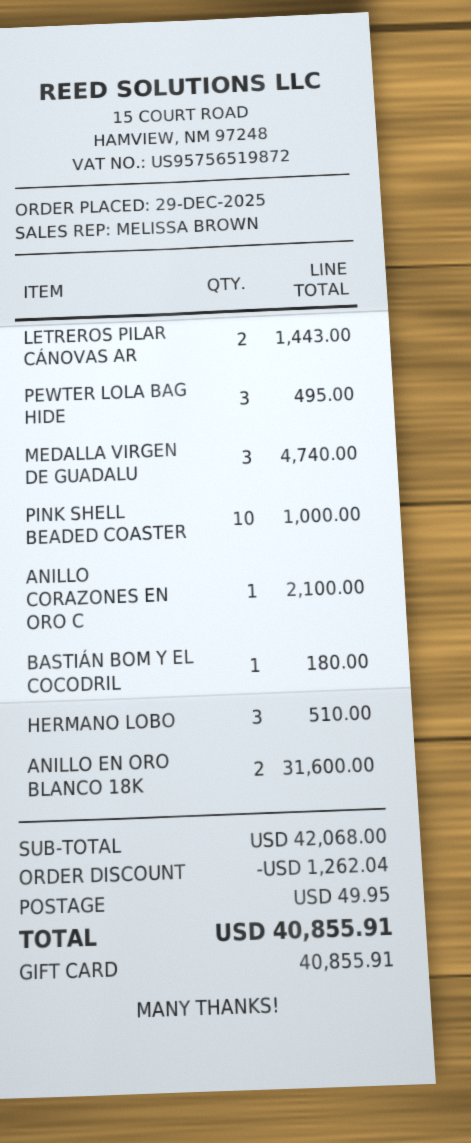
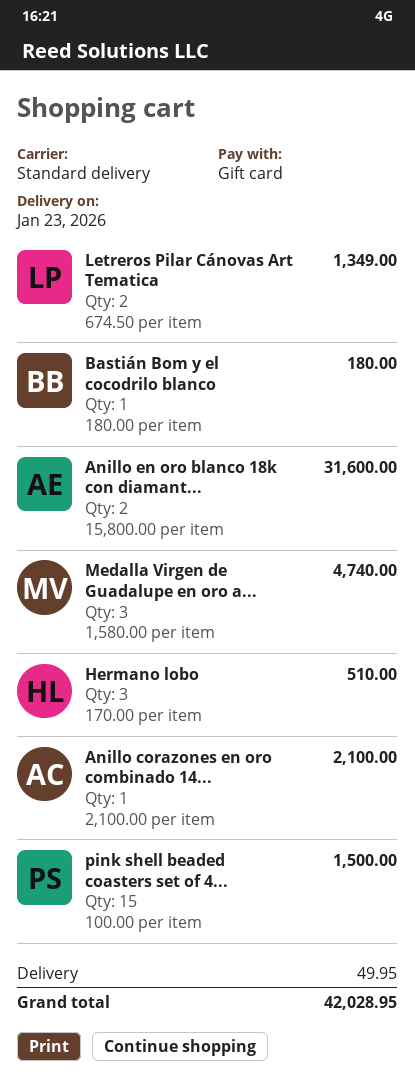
LETREROS PILAR CÁNOVAS AR: 2 for 1443.00 -> 2 for 1349.00
PEWTER LOLA BAG HIDE: 3 for 495.00 -> none
PINK SHELL BEADED COASTER: 10 for 1000.00 -> 15 for 1500.00
discount: 1262.04 -> none
total: 40855.91 -> 42028.95

